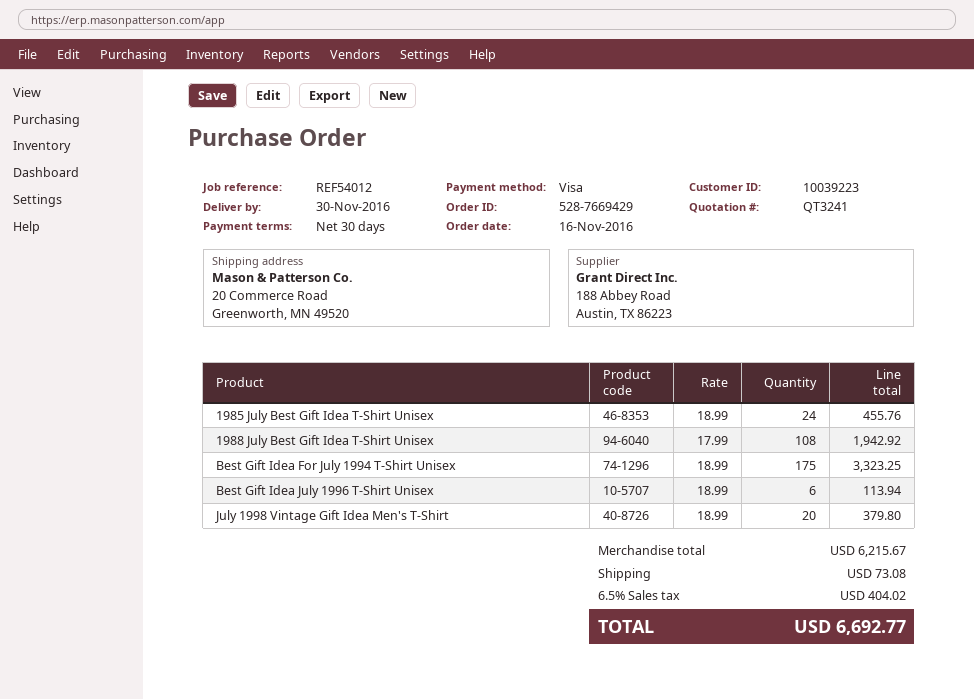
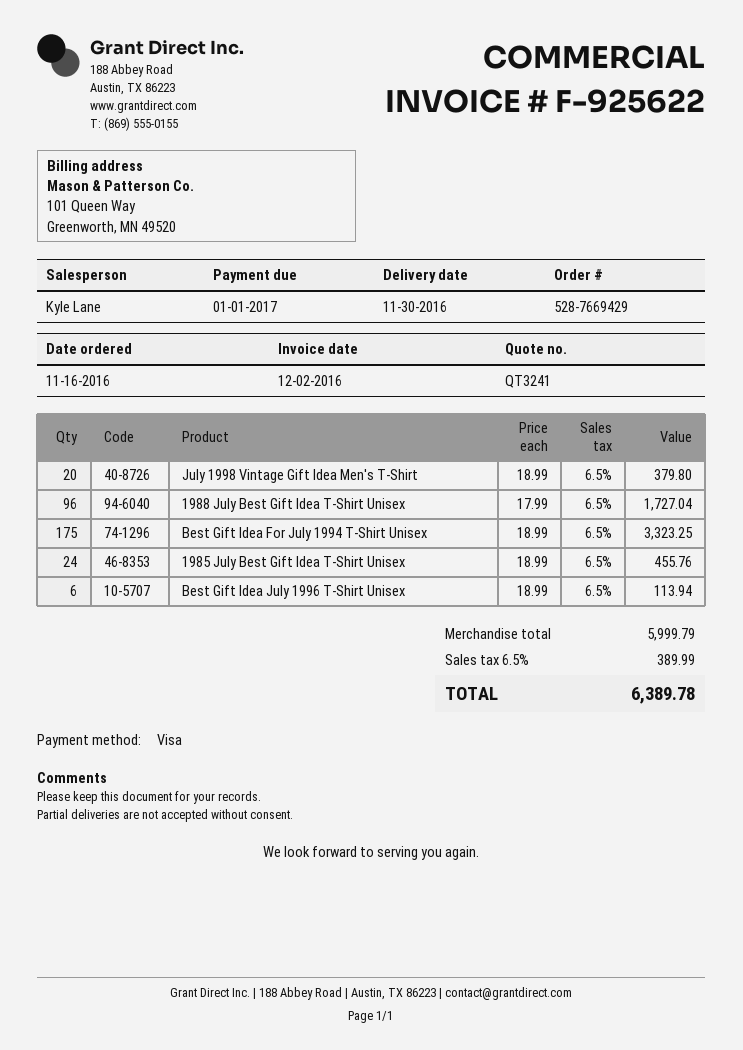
1988 July Best Gift Idea T-Shirt Unisex: 108 x 17.99 = 1942.92 -> 96 x 17.99 = 1727.04
subtotal: 6215.67 -> 5999.79
shipping: 73.08 -> none
tax: 6.5% = 404.02 -> 6.5% = 389.99
total: 6692.77 -> 6389.78

